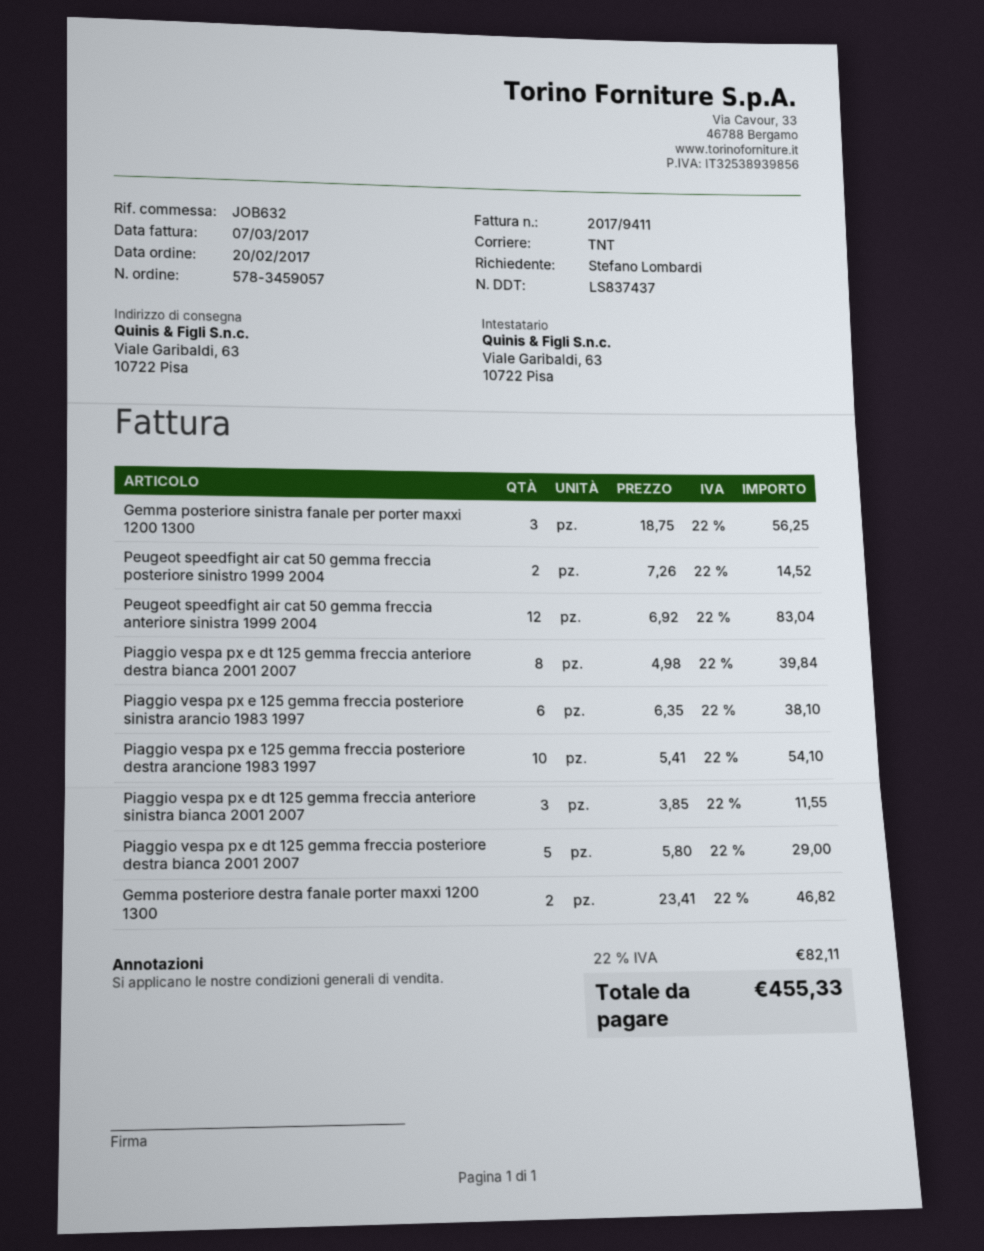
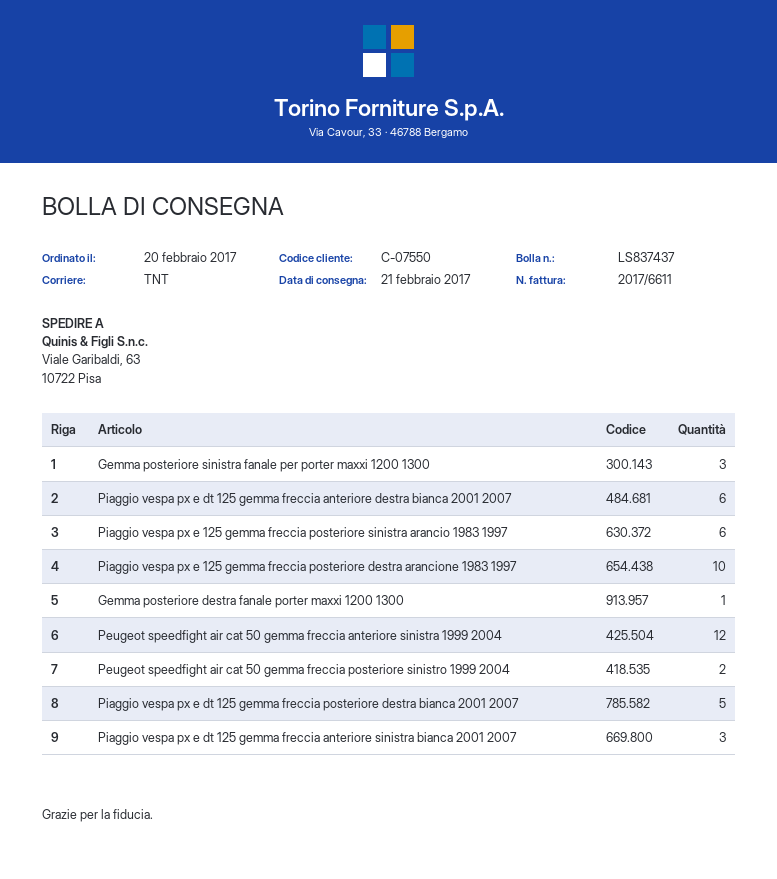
invoice number: 2017/9411 -> 2017/6611
Piaggio vespa px e dt 125 gemma freccia anteriore destra bianca 2001 2007: 8 -> 6
Gemma posteriore destra fanale porter maxxi 1200 1300: 2 -> 1

